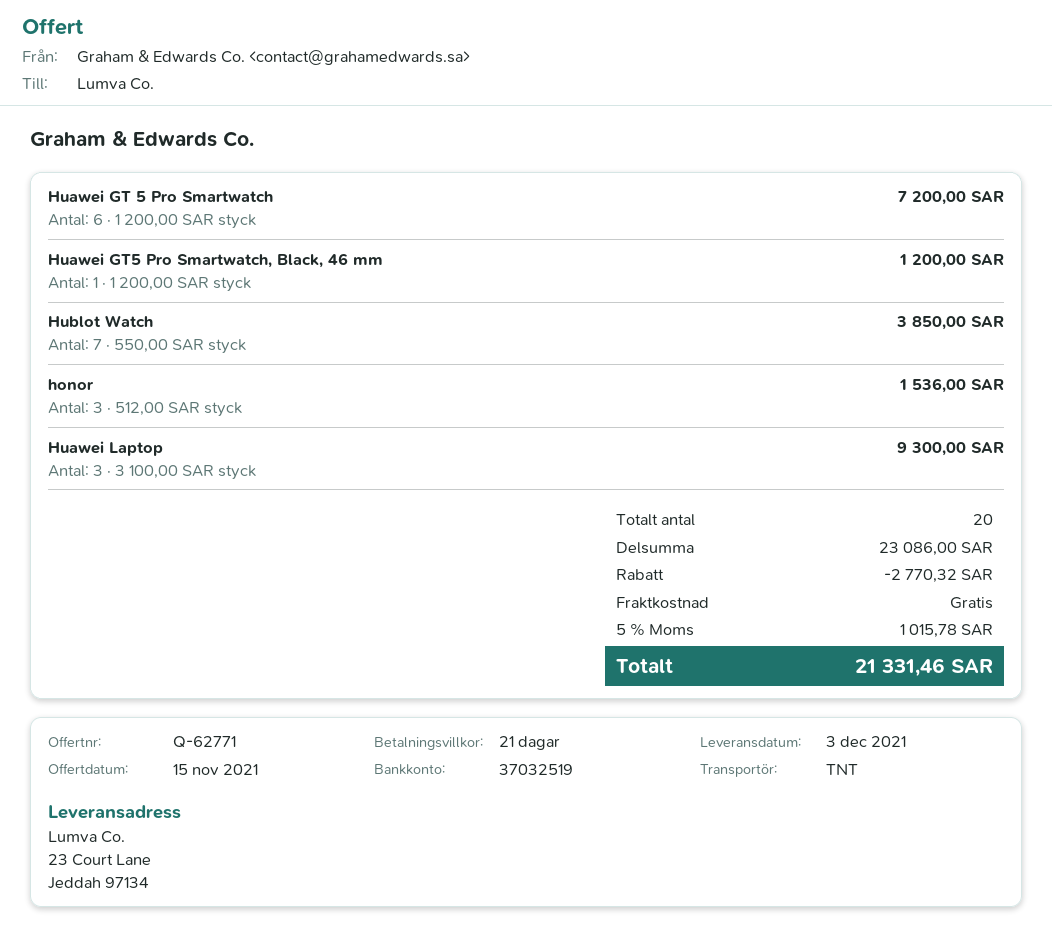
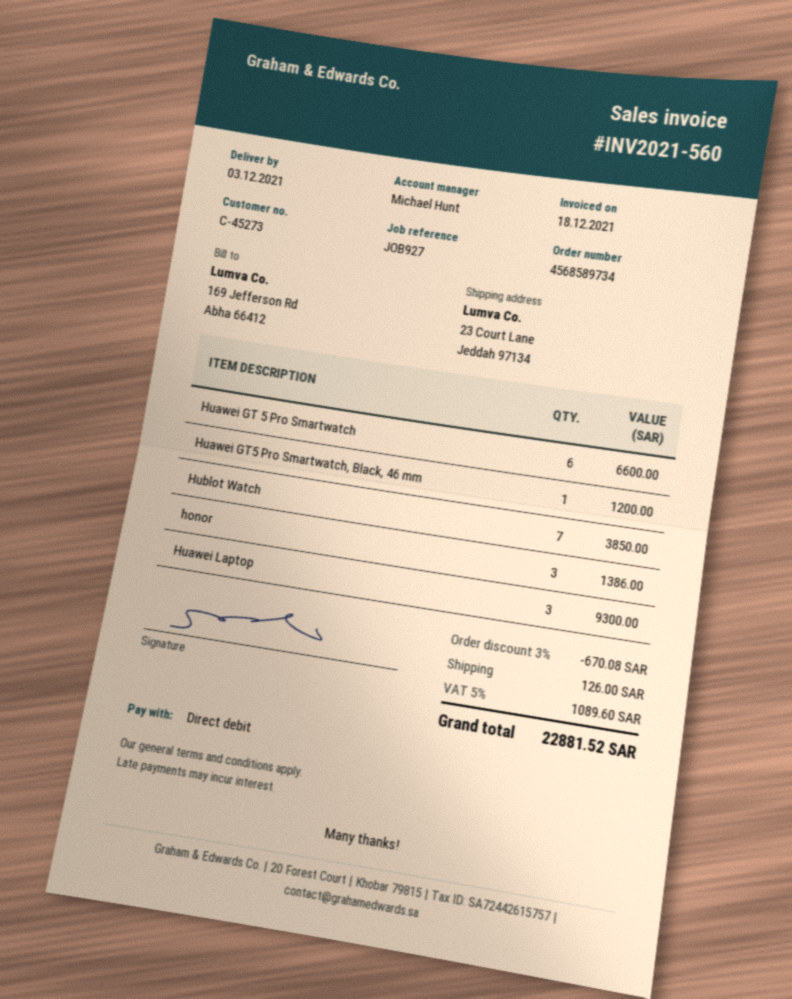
Huawei GT 5 Pro Smartwatch: 6 for 7200.00 -> 6 for 6600.00
honor: 3 for 1536.00 -> 3 for 1386.00
discount: 2770.32 -> 670.08
shipping: 0.00 -> 126.00
tax: 5% = 1015.78 -> 5% = 1089.60
total: 21331.46 -> 22881.52

